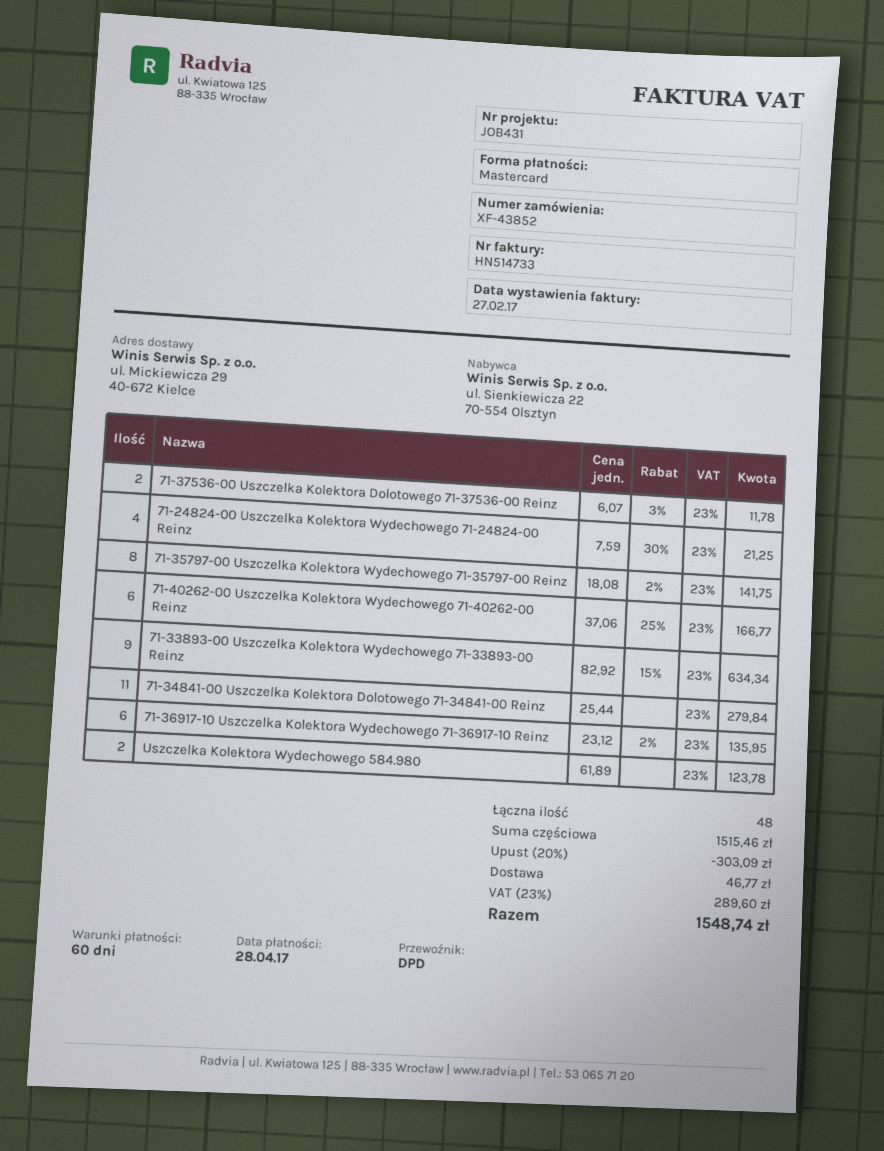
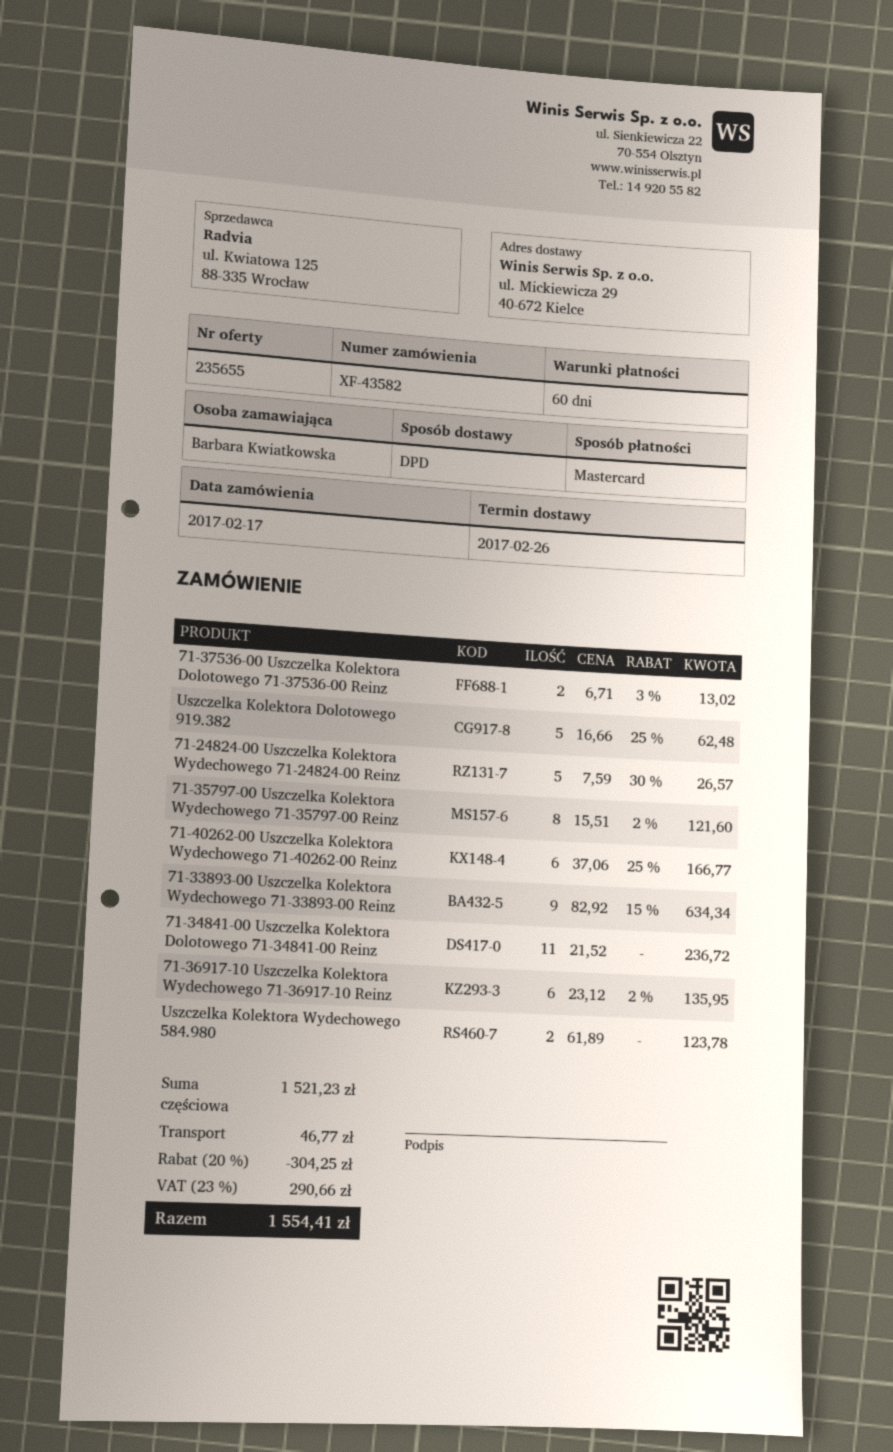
order number: XF-43852 -> XF-43582
71-37536-00 Uszczelka Kolektora Dolotowego 71-37536-00 Reinz: 2 x 6.07 - 3% = 11.78 -> 2 x 6.71 - 3% = 13.02
71-24824-00 Uszczelka Kolektora Wydechowego 71-24824-00 Reinz: 4 x 7.59 - 30% = 21.25 -> 5 x 7.59 - 30% = 26.57
71-35797-00 Uszczelka Kolektora Wydechowego 71-35797-00 Reinz: 8 x 18.08 - 2% = 141.75 -> 8 x 15.51 - 2% = 121.60
71-34841-00 Uszczelka Kolektora Dolotowego 71-34841-00 Reinz: 11 x 25.44 = 279.84 -> 11 x 21.52 = 236.72
Uszczelka Kolektora Dolotowego 919.382: none -> 5 x 16.66 - 25% = 62.48
subtotal: 1515.46 -> 1521.23
discount: 20% = 303.09 -> 20% = 304.25
tax: 23% = 289.60 -> 23% = 290.66
total: 1548.74 -> 1554.41

